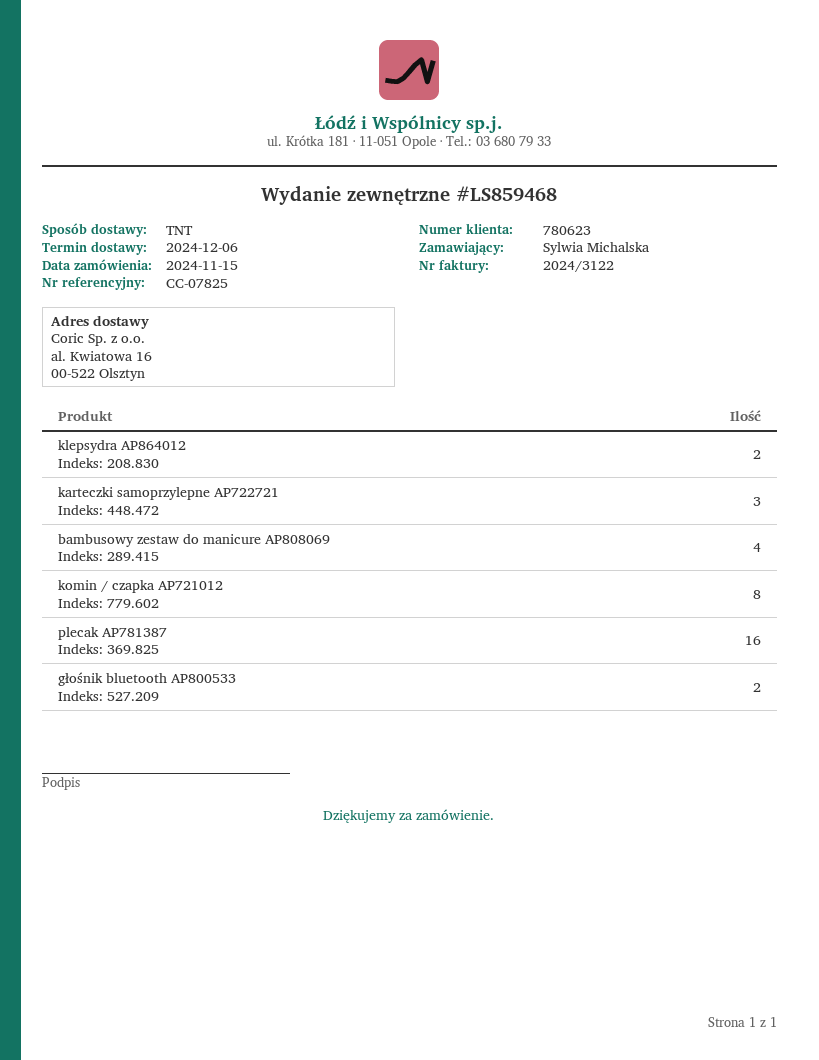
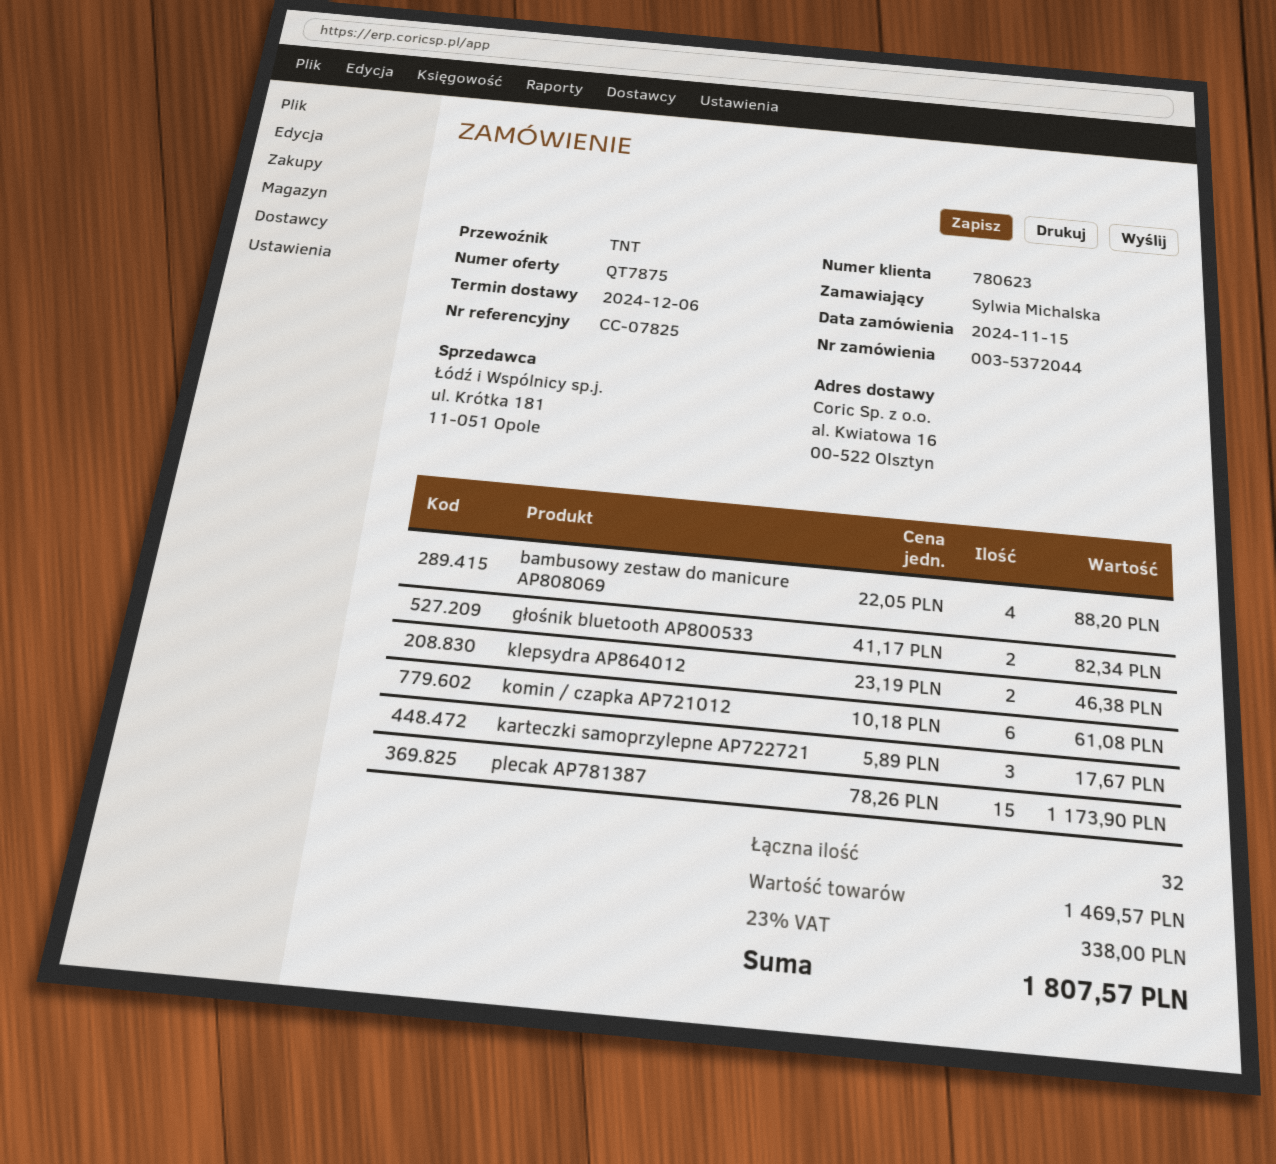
komin / czapka AP721012: 8 -> 6
plecak AP781387: 16 -> 15

